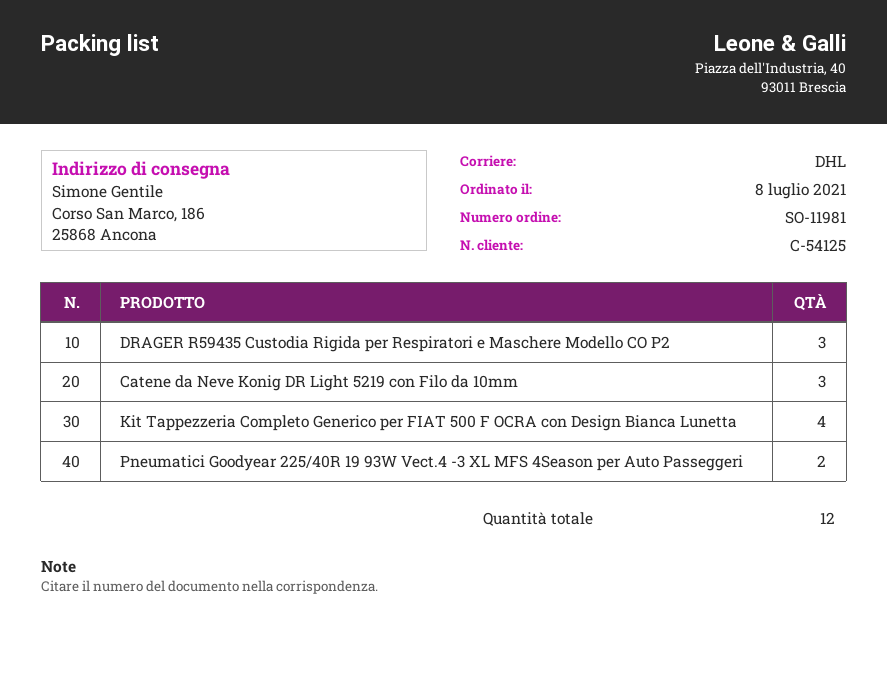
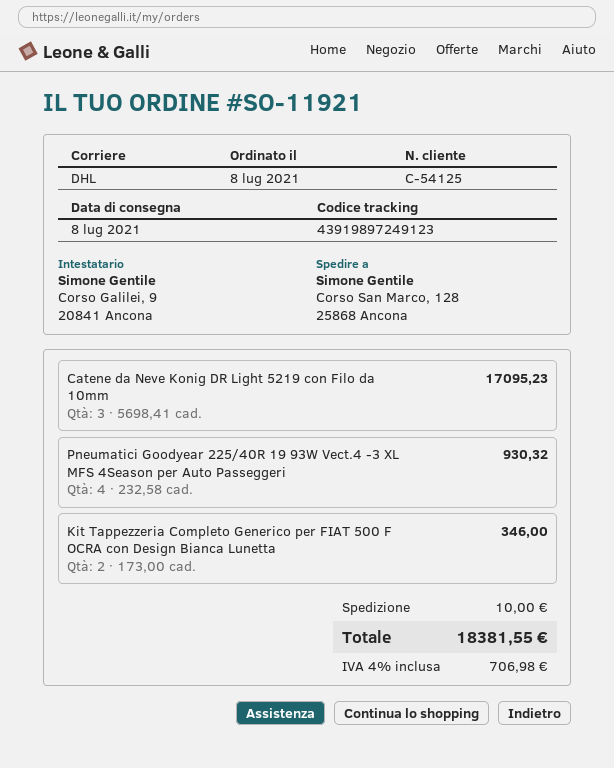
order number: SO-11981 -> SO-11921
ship to: Corso San Marco, 186, 25868 Ancona -> Corso San Marco, 128, 25868 Ancona
DRAGER R59435 Custodia Rigida per Respiratori e Maschere Modello CO P2: 3 -> none
Kit Tappezzeria Completo Generico per FIAT 500 F OCRA con Design Bianca Lunetta: 4 -> 2
Pneumatici Goodyear 225/40R 19 93W Vect.4 -3 XL MFS 4Season per Auto Passeggeri: 2 -> 4

